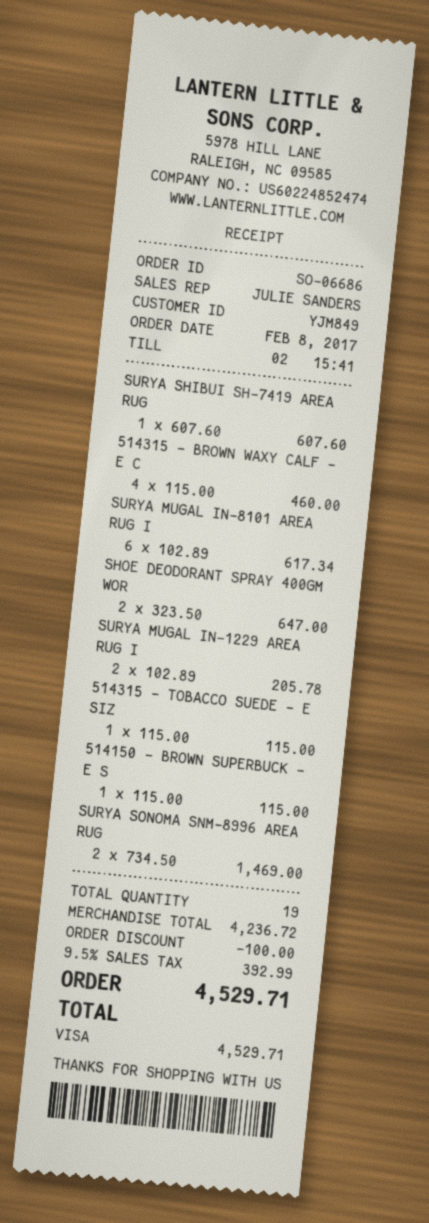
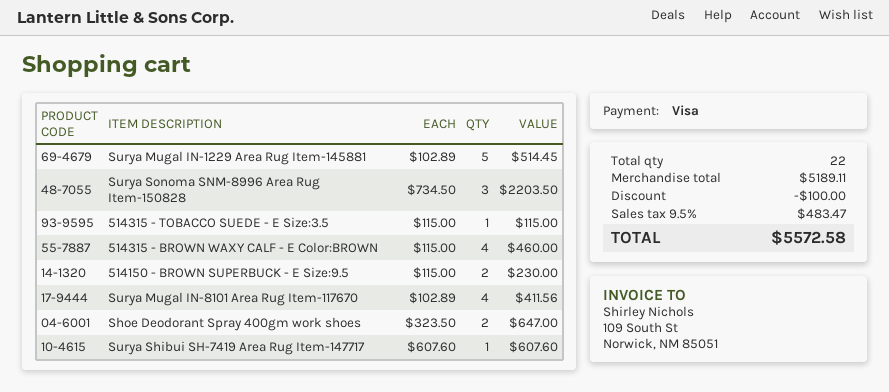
SURYA MUGAL IN-8101 AREA RUG I: 6 x 102.89 = 617.34 -> 4 x 102.89 = 411.56
SURYA MUGAL IN-1229 AREA RUG I: 2 x 102.89 = 205.78 -> 5 x 102.89 = 514.45
514150 - BROWN SUPERBUCK - E S: 1 x 115.00 = 115.00 -> 2 x 115.00 = 230.00
SURYA SONOMA SNM-8996 AREA RUG: 2 x 734.50 = 1469.00 -> 3 x 734.50 = 2203.50
total quantity: 19 -> 22
subtotal: 4236.72 -> 5189.11
tax: 9.5% = 392.99 -> 9.5% = 483.47
total: 4529.71 -> 5572.58

